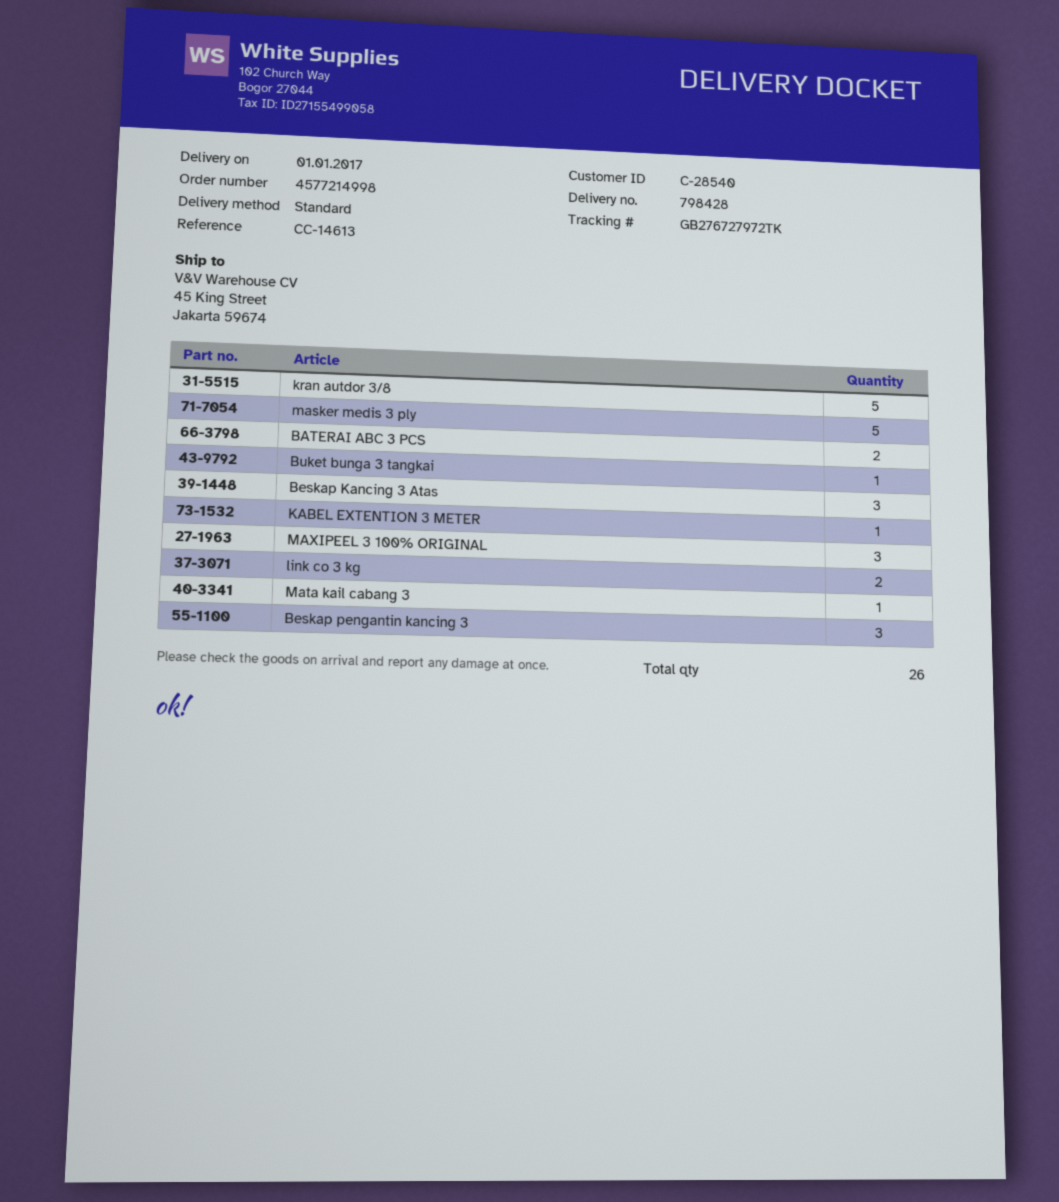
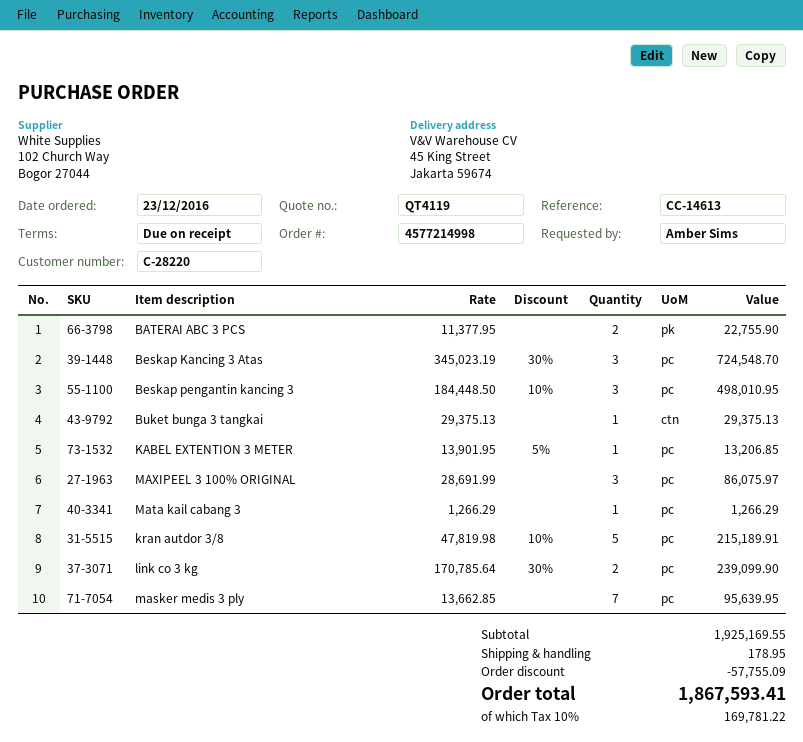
customer number: C-28540 -> C-28220
masker medis 3 ply: 5 -> 7

